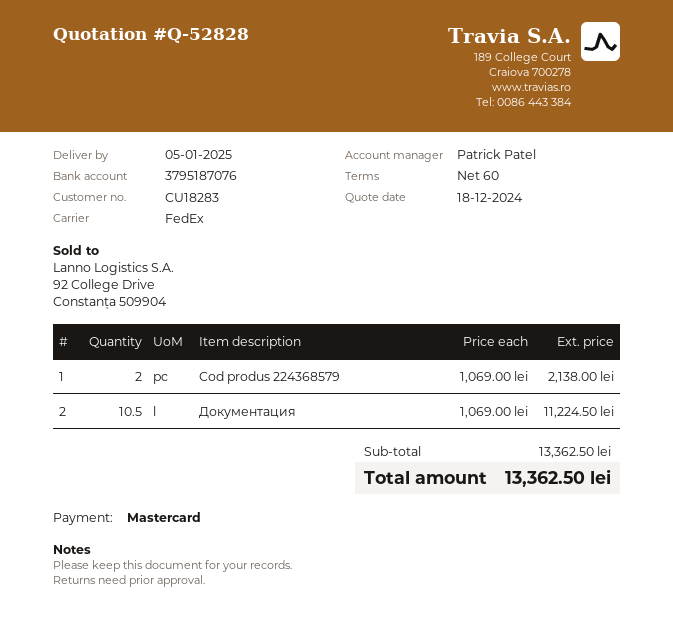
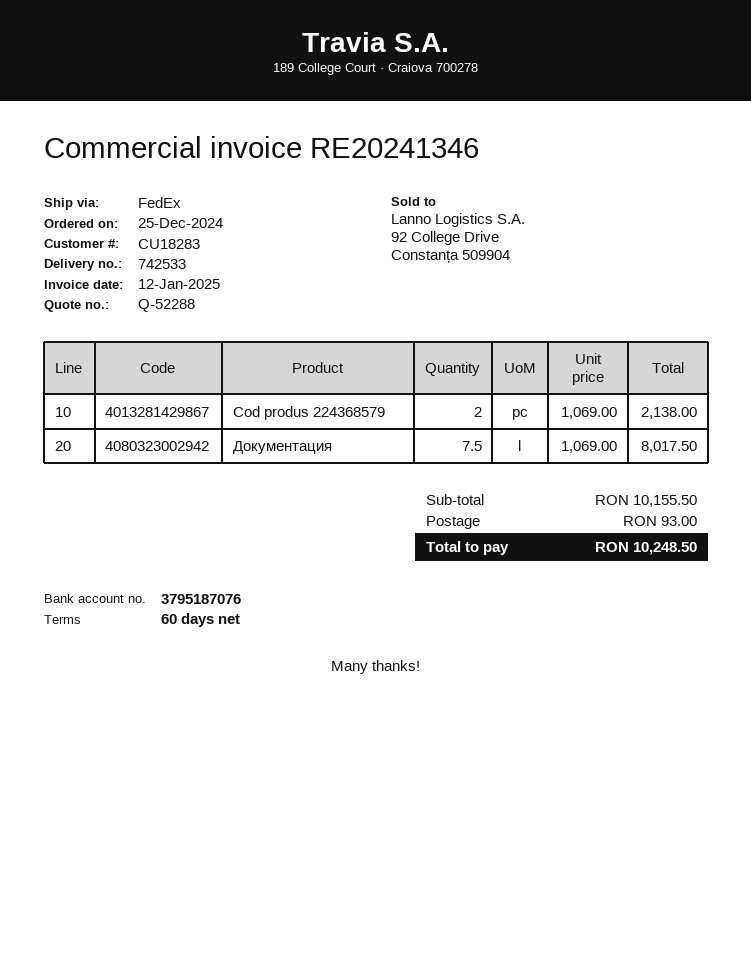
quote number: Q-52828 -> Q-52288
Документация: 10.5 x 1069.00 = 11224.50 -> 7.5 x 1069.00 = 8017.50
subtotal: 13362.50 -> 10155.50
shipping: none -> 93.00
total: 13362.50 -> 10248.50

